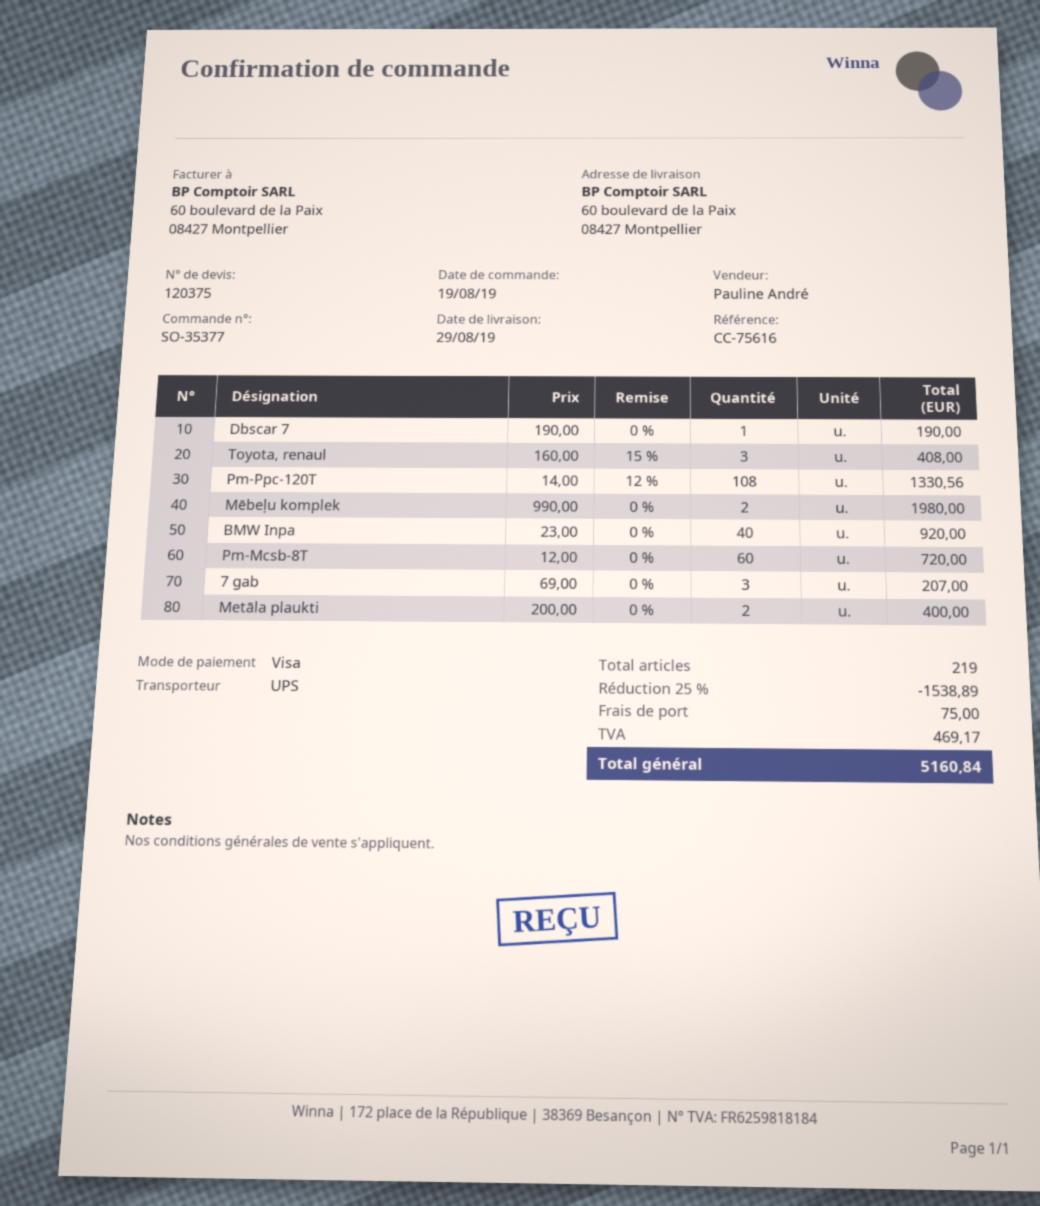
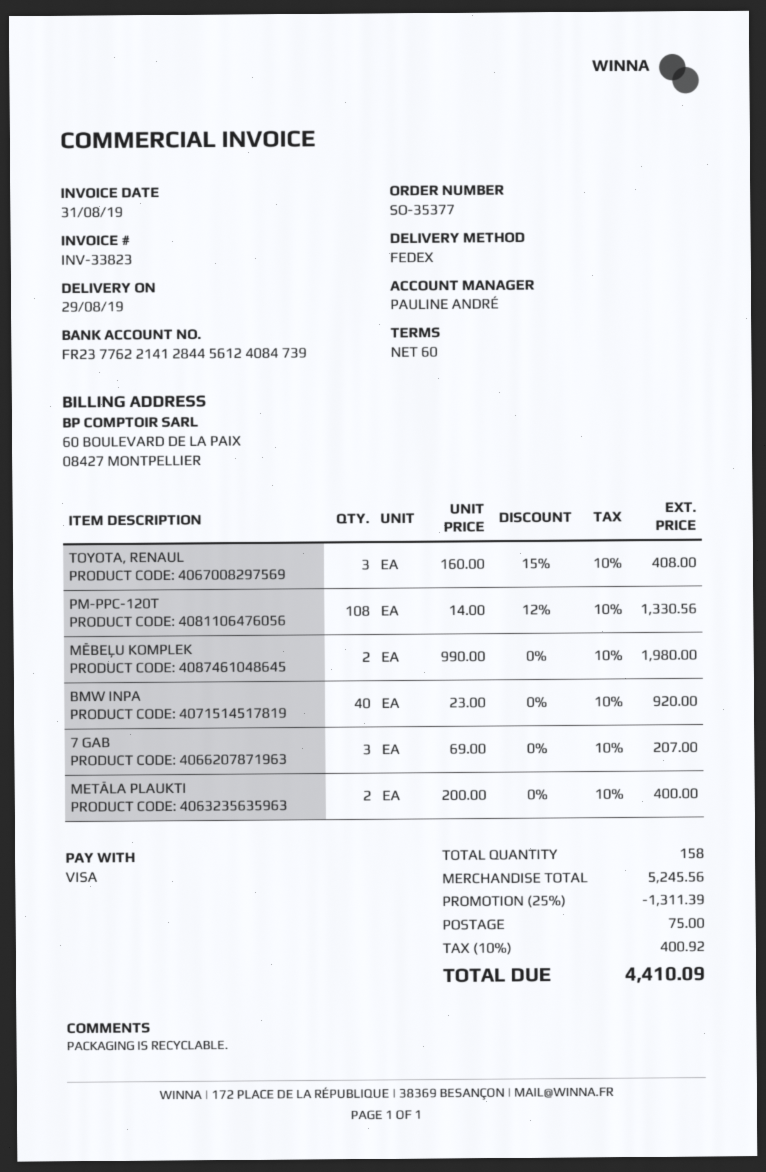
shipping method: UPS -> FedEx
Dbscar 7: 1 x 190.00 = 190.00 -> none
Pm-Mcsb-8T: 60 x 12.00 = 720.00 -> none
total quantity: 219 -> 158
discount: 25% = 1538.89 -> 25% = 1311.39
tax: 469.17 -> 400.92
total: 5160.84 -> 4410.09

